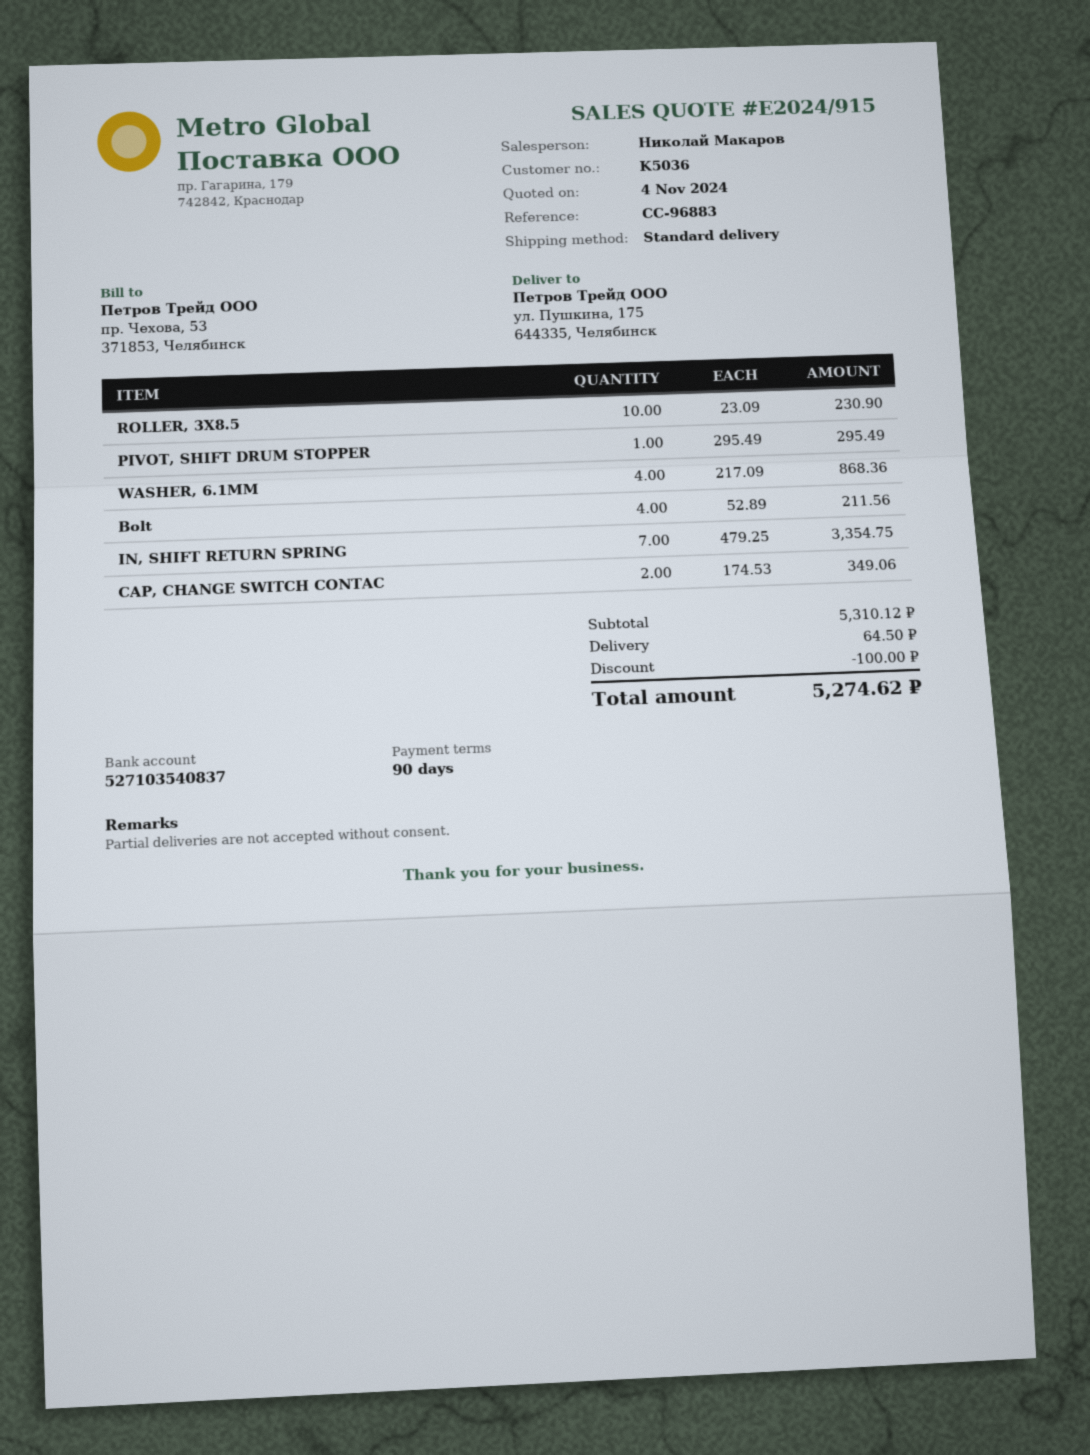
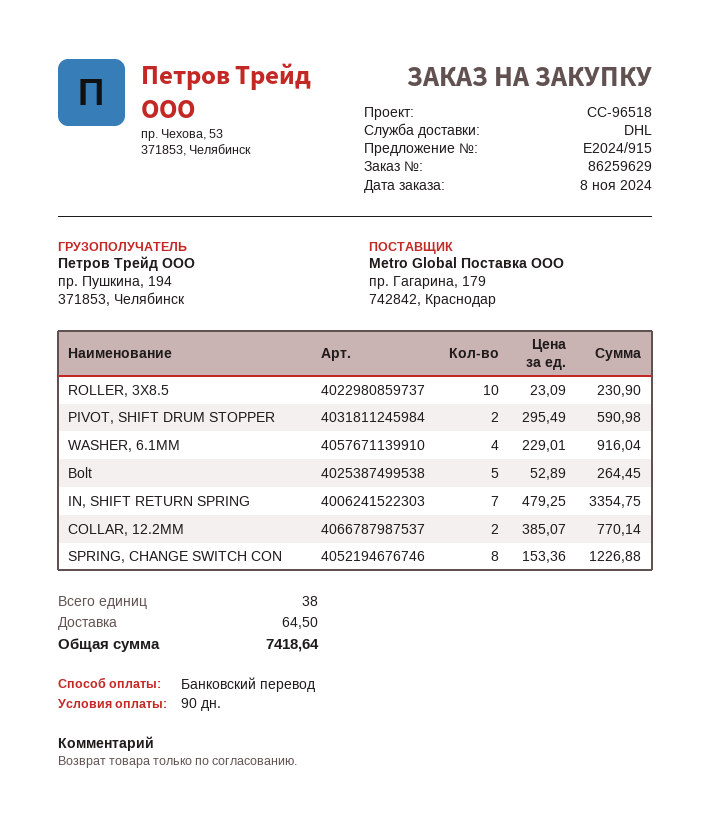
reference: CC-96883 -> CC-96518
shipping method: standard -> DHL
ship to: ул. Пушкина, 175, 644335, Челябинск -> пр. Пушкина, 194, 371853, Челябинск
PIVOT, SHIFT DRUM STOPPER: 1 x 295.49 = 295.49 -> 2 x 295.49 = 590.98
WASHER, 6.1MM: 4 x 217.09 = 868.36 -> 4 x 229.01 = 916.04
Bolt: 4 x 52.89 = 211.56 -> 5 x 52.89 = 264.45
CAP, CHANGE SWITCH CONTAC: 2 x 174.53 = 349.06 -> none
COLLAR, 12.2MM: none -> 2 x 385.07 = 770.14
SPRING, CHANGE SWITCH CON: none -> 8 x 153.36 = 1226.88
discount: 100.00 -> none
total: 5274.62 -> 7418.64

